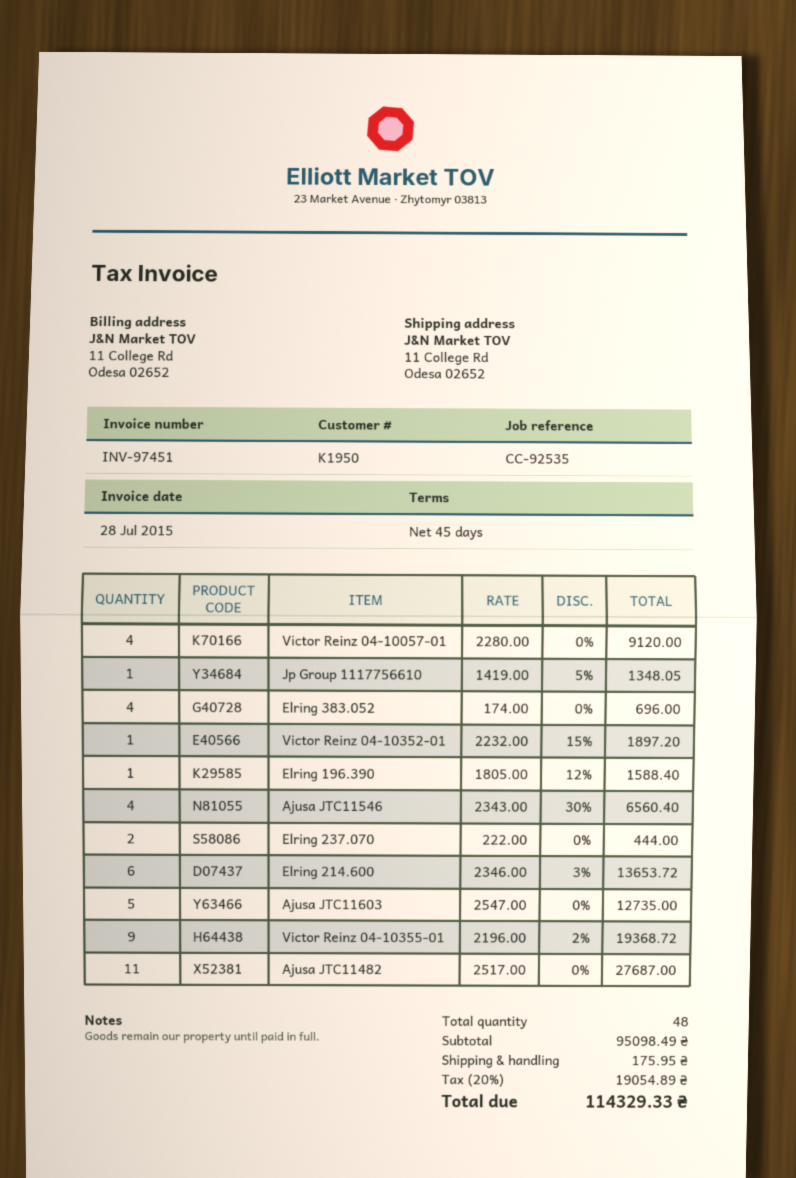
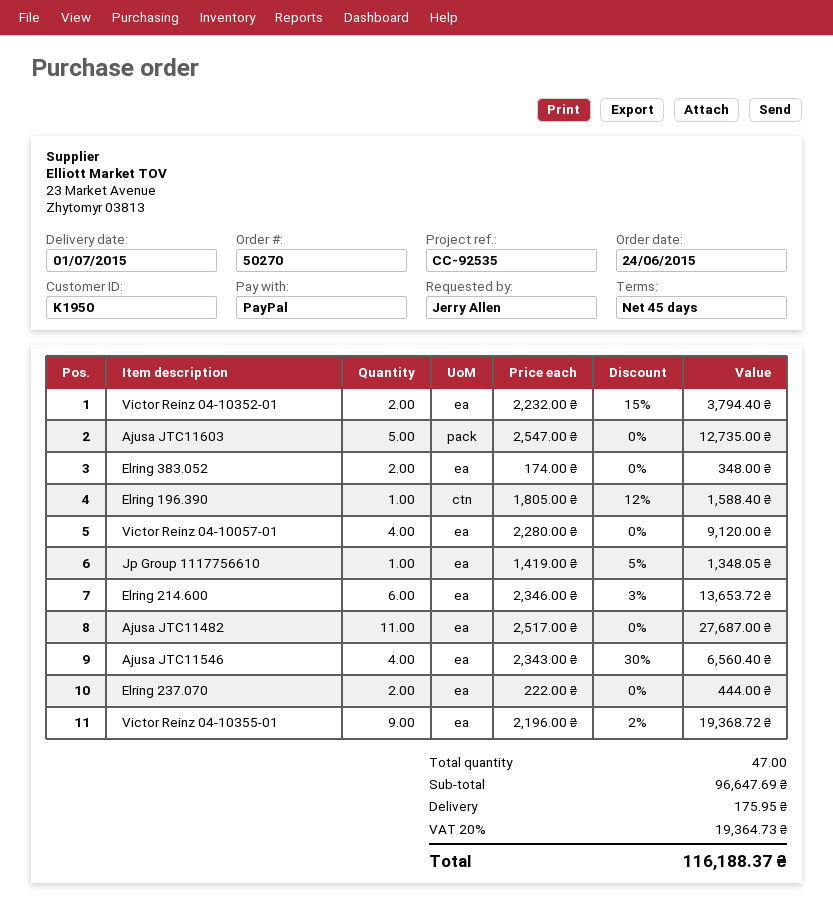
Elring 383.052: 4 x 174.00 = 696.00 -> 2 x 174.00 = 348.00
Victor Reinz 04-10352-01: 1 x 2232.00 - 15% = 1897.20 -> 2 x 2232.00 - 15% = 3794.40
total quantity: 48 -> 47
subtotal: 95098.49 -> 96647.69
tax: 20% = 19054.89 -> 20% = 19364.73
total: 114329.33 -> 116188.37

